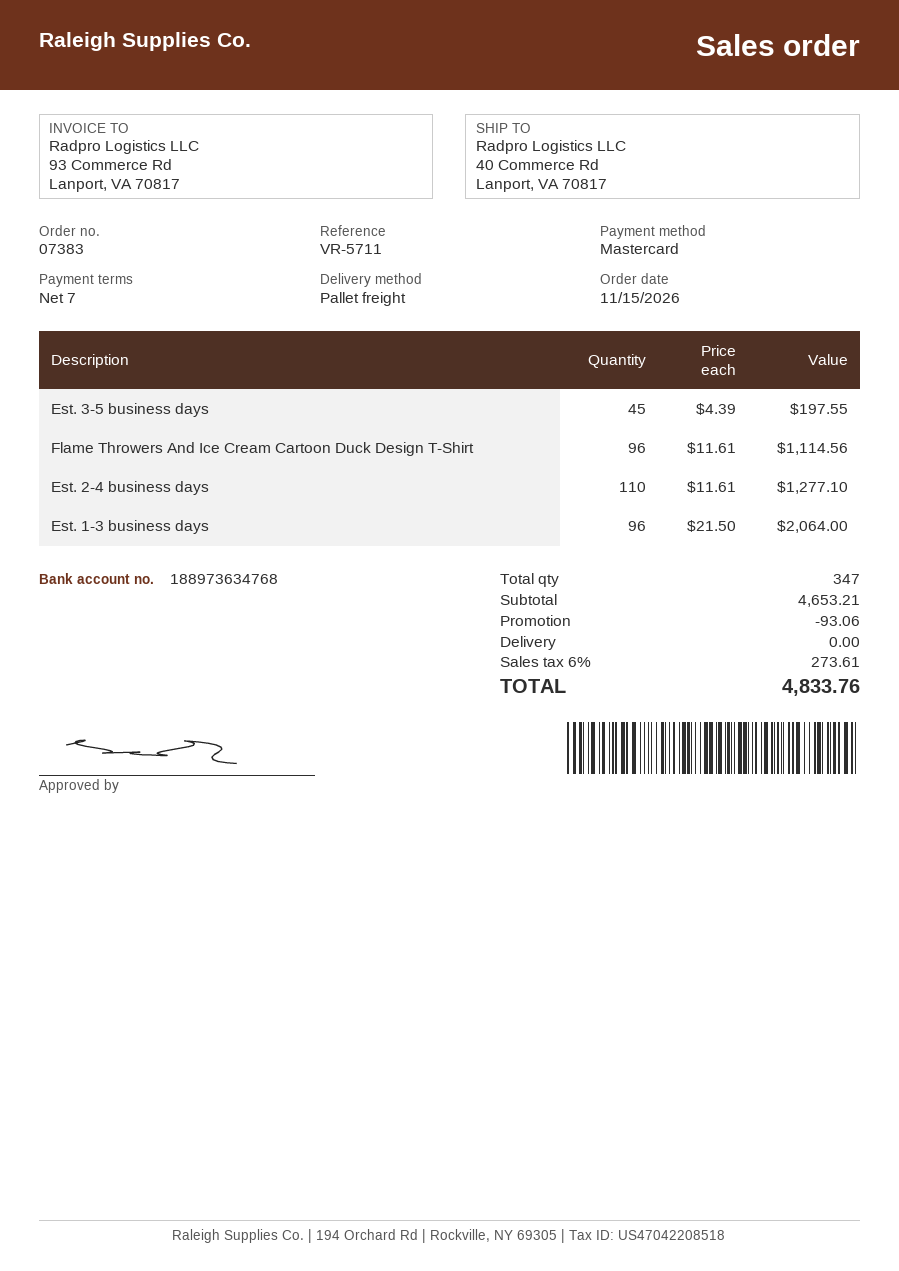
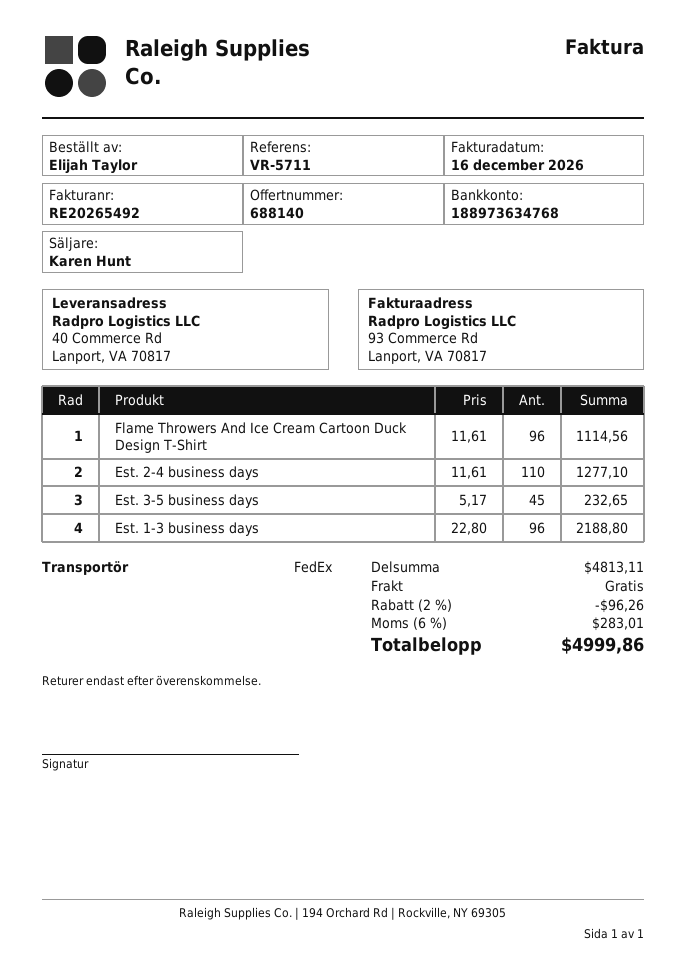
shipping method: pallet freight -> FedEx
Est. 3-5 business days: 45 x 4.39 = 197.55 -> 45 x 5.17 = 232.65
Est. 1-3 business days: 96 x 21.50 = 2064.00 -> 96 x 22.80 = 2188.80
subtotal: 4653.21 -> 4813.11
discount: 93.06 -> 96.26
tax: 6% = 273.61 -> 6% = 283.01
total: 4833.76 -> 4999.86

